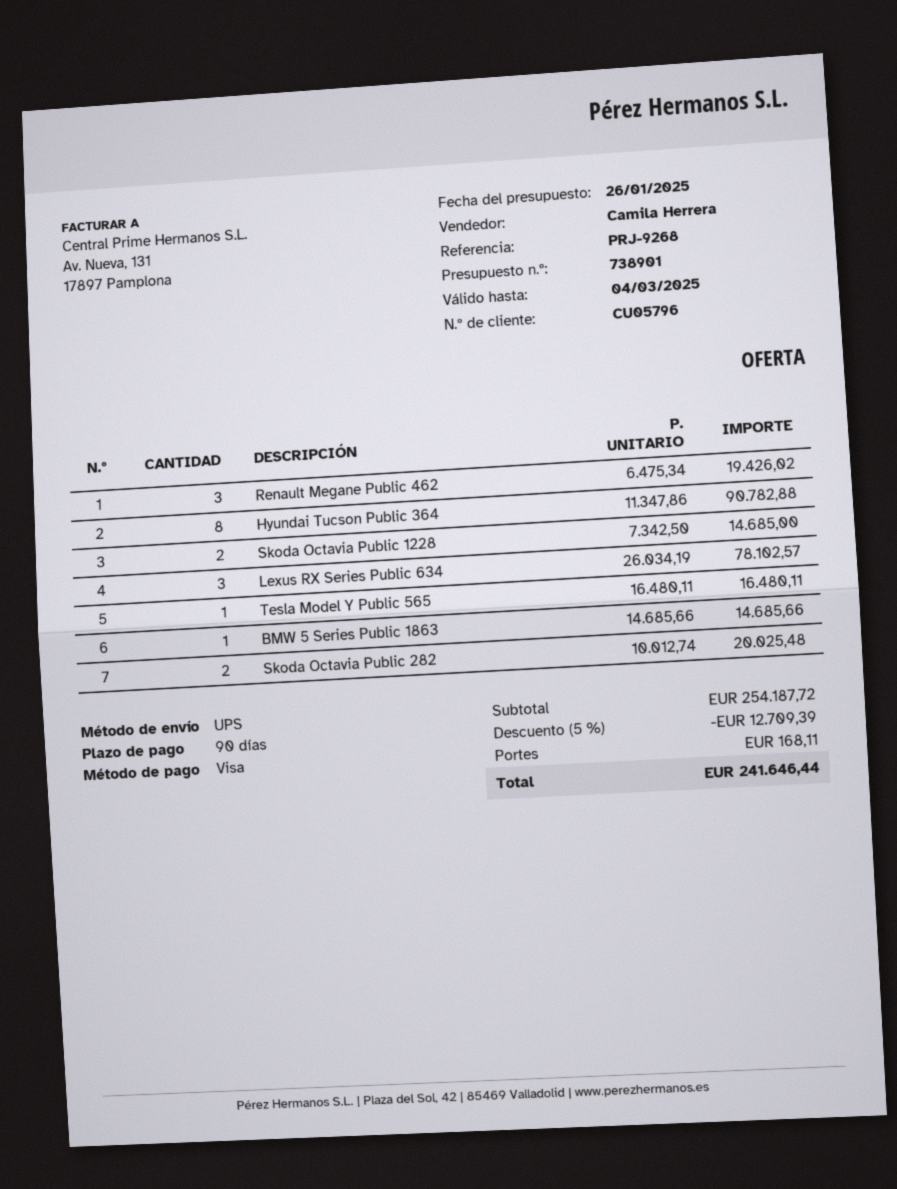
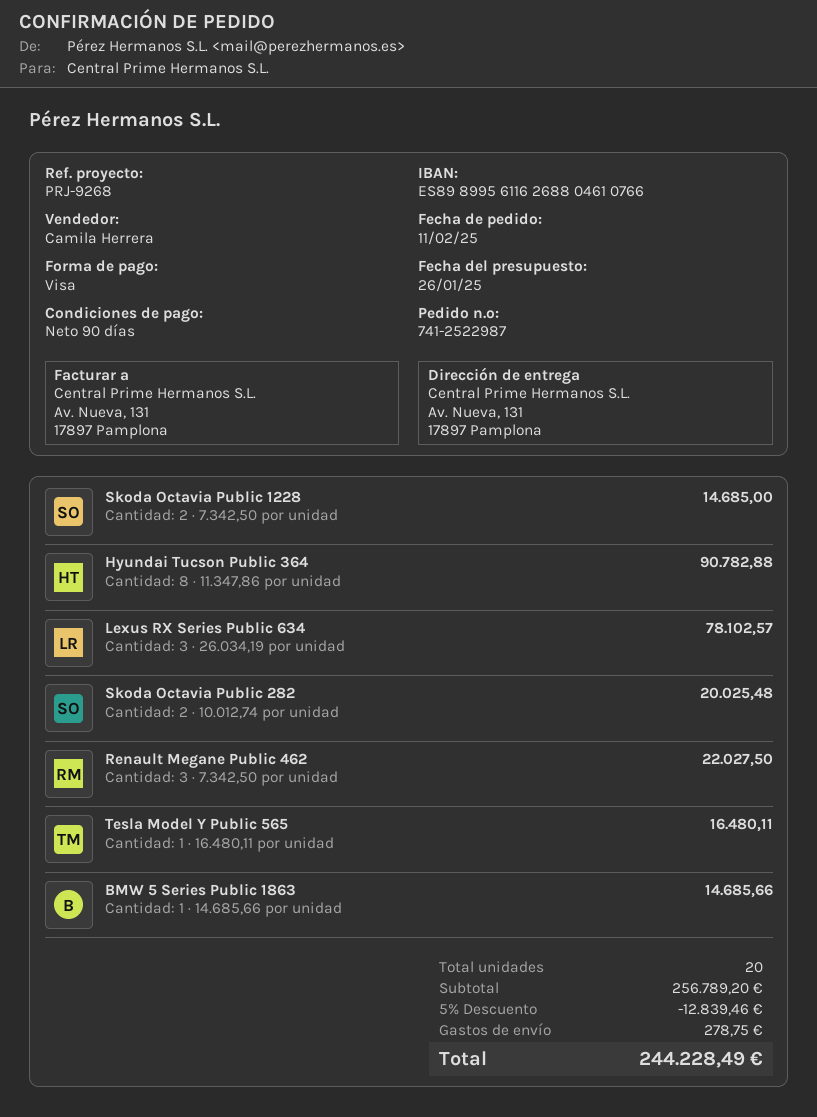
Renault Megane Public 462: 3 x 6475.34 = 19426.02 -> 3 x 7342.50 = 22027.50
subtotal: 254187.72 -> 256789.20
discount: 5% = 12709.39 -> 5% = 12839.46
shipping: 168.11 -> 278.75
total: 241646.44 -> 244228.49

